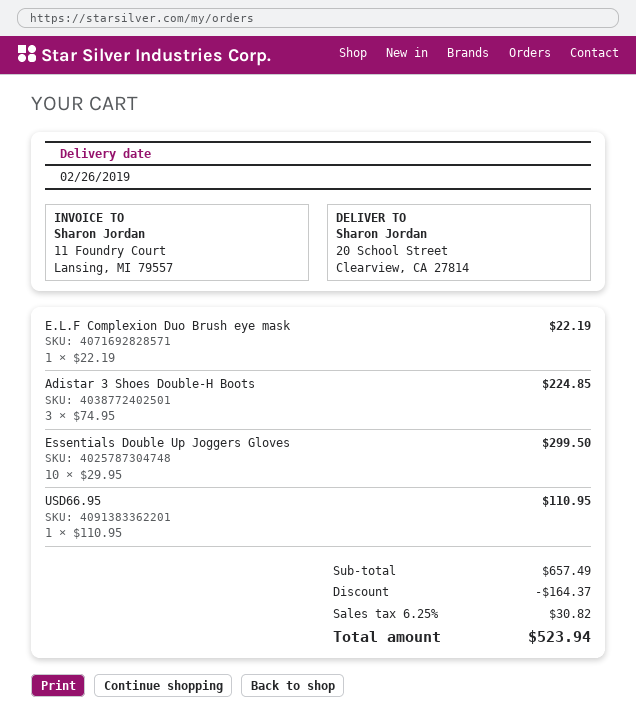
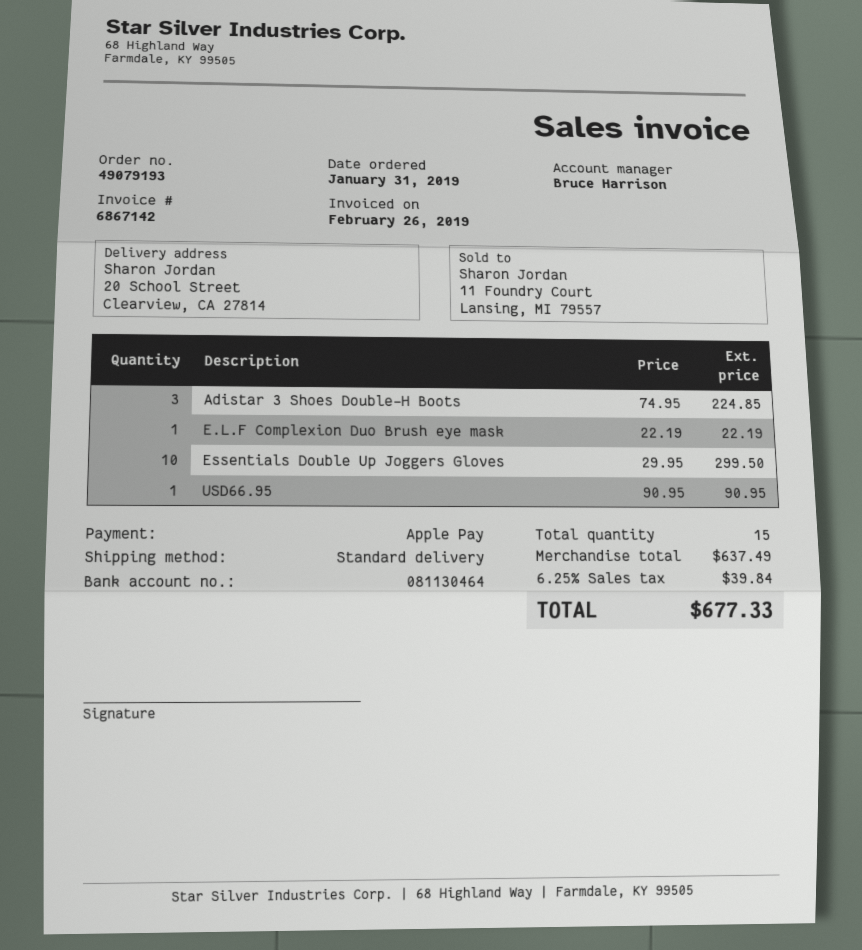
USD66.95: 1 x 110.95 = 110.95 -> 1 x 90.95 = 90.95
subtotal: 657.49 -> 637.49
discount: 164.37 -> none
tax: 6.25% = 30.82 -> 6.25% = 39.84
total: 523.94 -> 677.33

